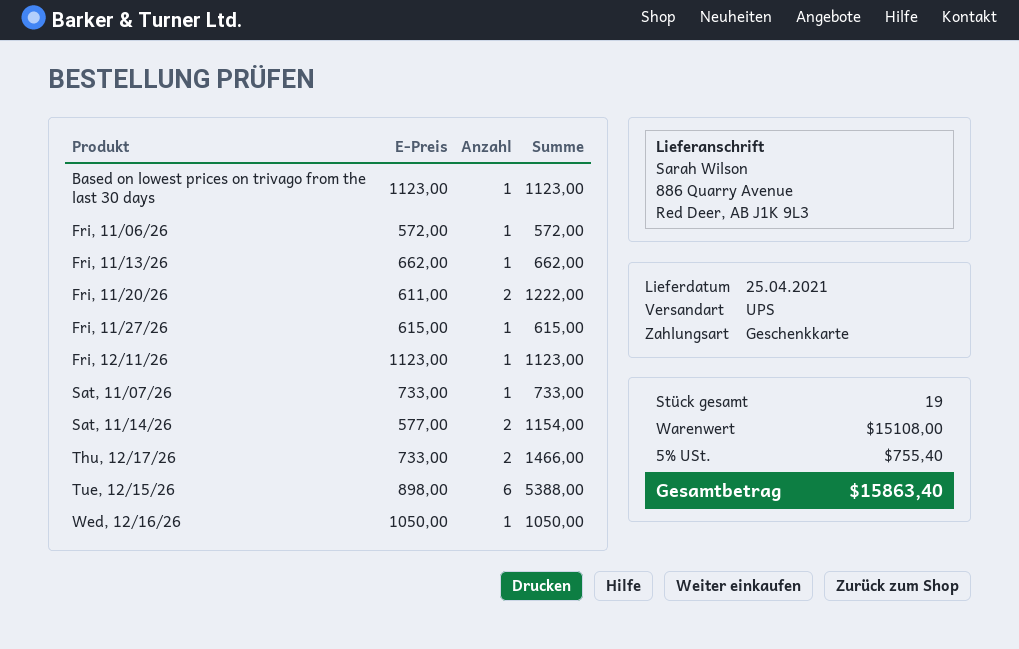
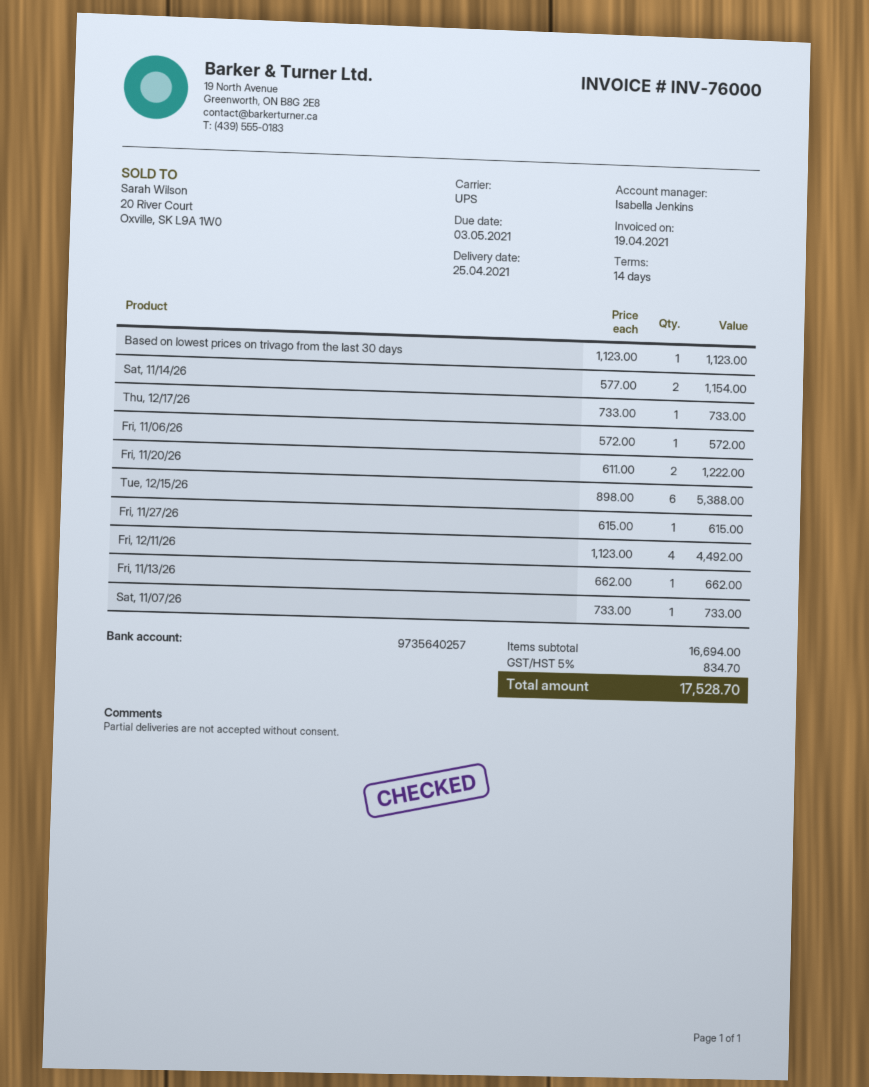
Fri, 12/11/26: 1 x 1123.00 = 1123.00 -> 4 x 1123.00 = 4492.00
Thu, 12/17/26: 2 x 733.00 = 1466.00 -> 1 x 733.00 = 733.00
Wed, 12/16/26: 1 x 1050.00 = 1050.00 -> none
subtotal: 15108.00 -> 16694.00
tax: 5% = 755.40 -> 5% = 834.70
total: 15863.40 -> 17528.70

